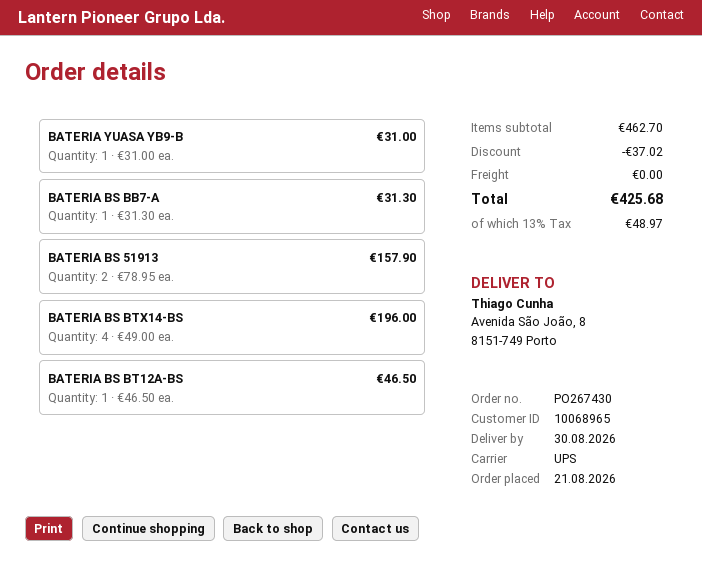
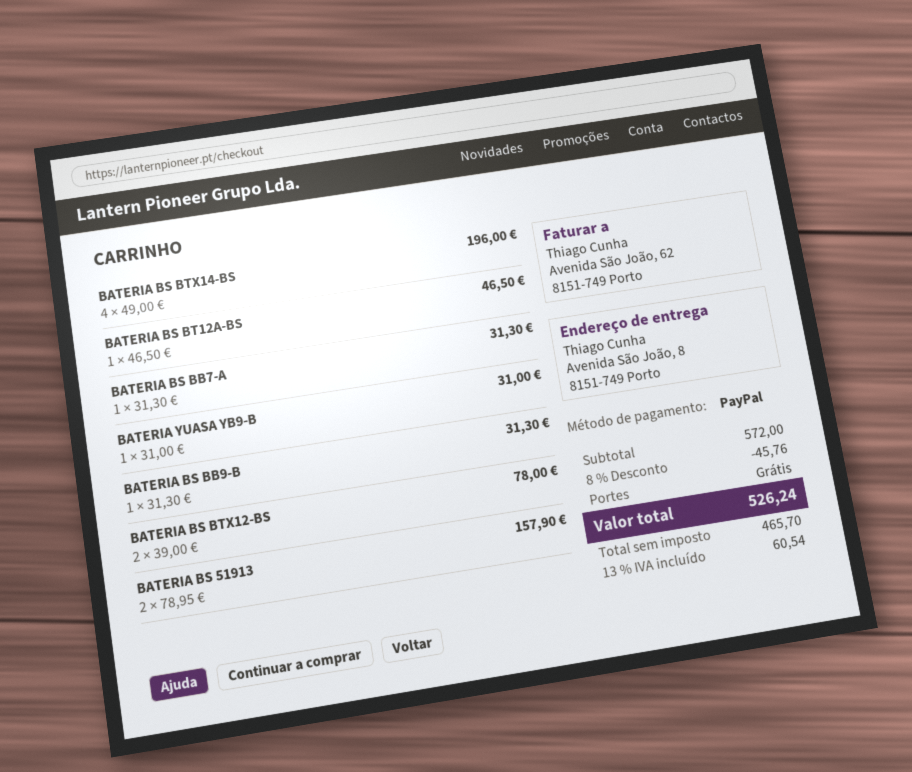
BATERIA BS BB9-B: none -> 1 x 31.30 = 31.30
BATERIA BS BTX12-BS: none -> 2 x 39.00 = 78.00
subtotal: 462.70 -> 572.00
discount: 37.02 -> 45.76
tax: 13% = 48.97 -> 13% = 60.54
total: 425.68 -> 526.24

